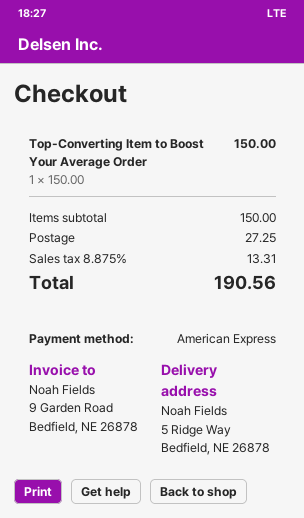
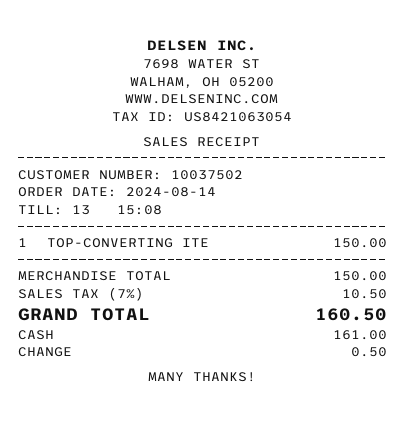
payment method: American Express -> cash
shipping: 27.25 -> none
tax: 8.875% = 13.31 -> 7% = 10.50
total: 190.56 -> 160.50

